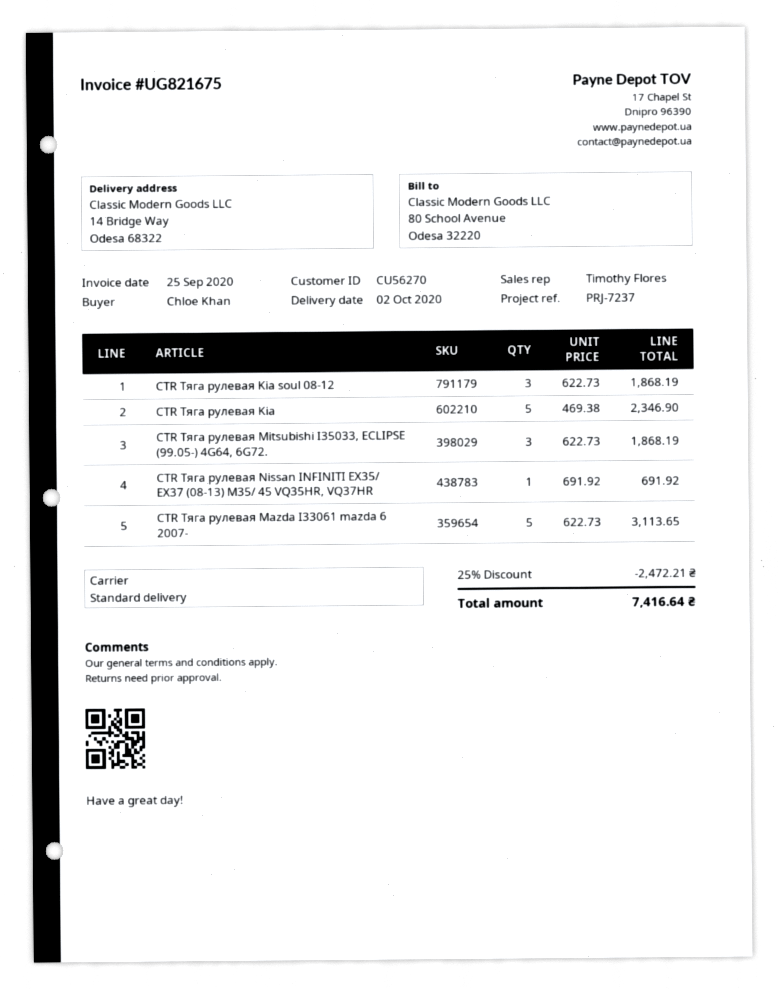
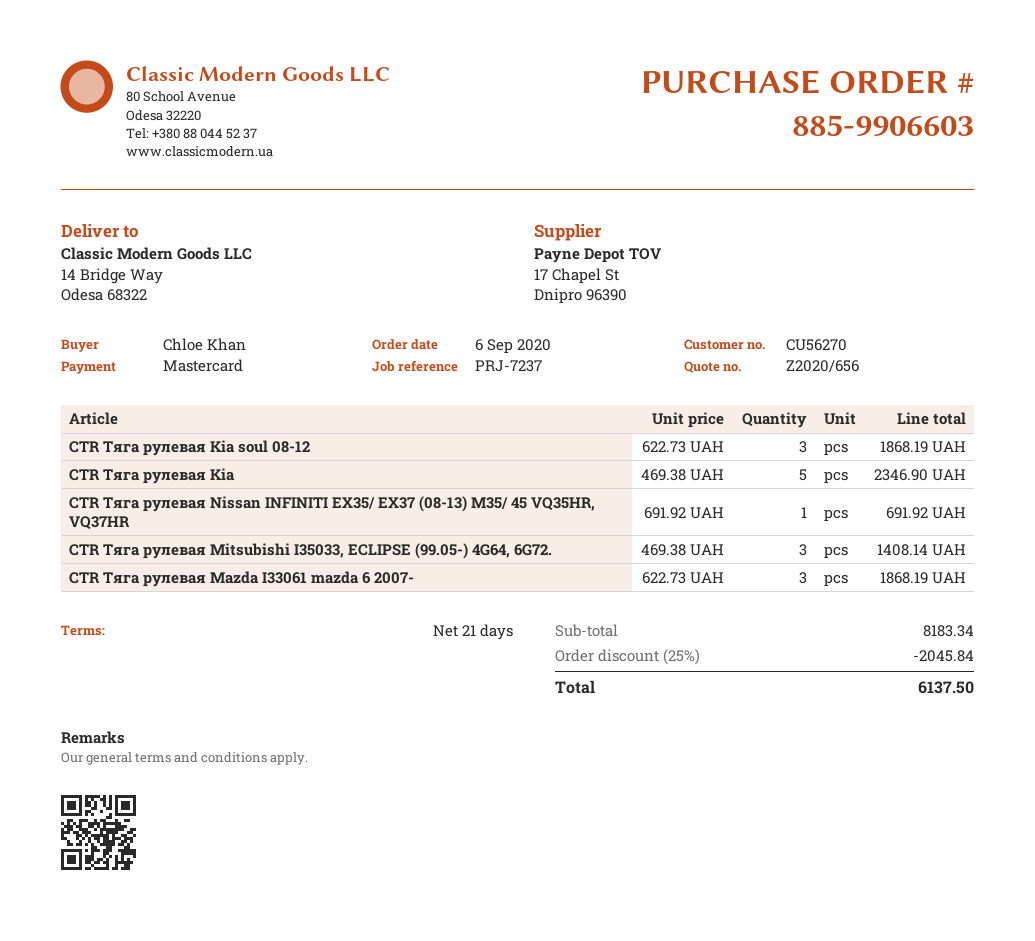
CTR Тяга рулевая Mitsubishi I35033, ECLIPSE (99.05-) 4G64, 6G72.: 3 x 622.73 = 1868.19 -> 3 x 469.38 = 1408.14
CTR Тяга рулевая Mazda I33061 mazda 6 2007-: 5 x 622.73 = 3113.65 -> 3 x 622.73 = 1868.19
discount: 25% = 2472.21 -> 25% = 2045.84
total: 7416.64 -> 6137.50

